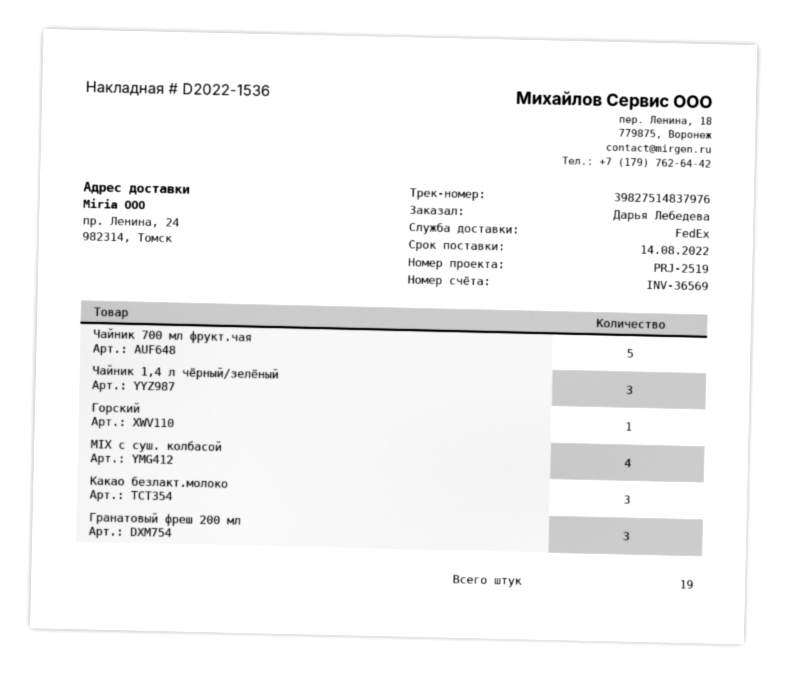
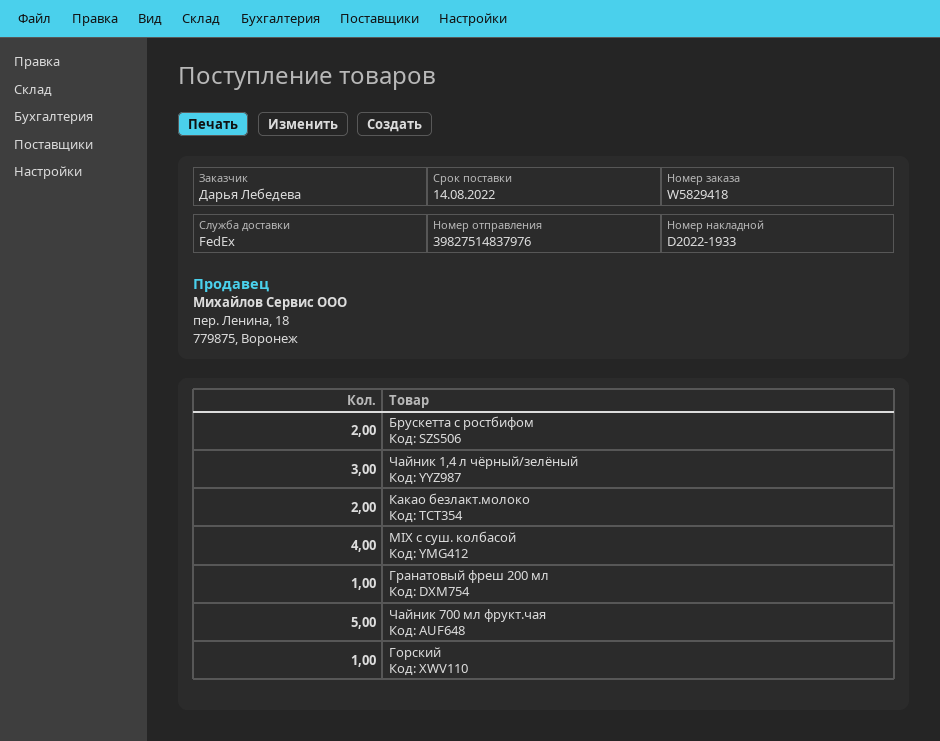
delivery note number: D2022-1536 -> D2022-1933
Какао безлакт.молоко: 3 -> 2
Гранатовый фреш 200 мл: 3 -> 1
Брускетта с ростбифом: none -> 2

